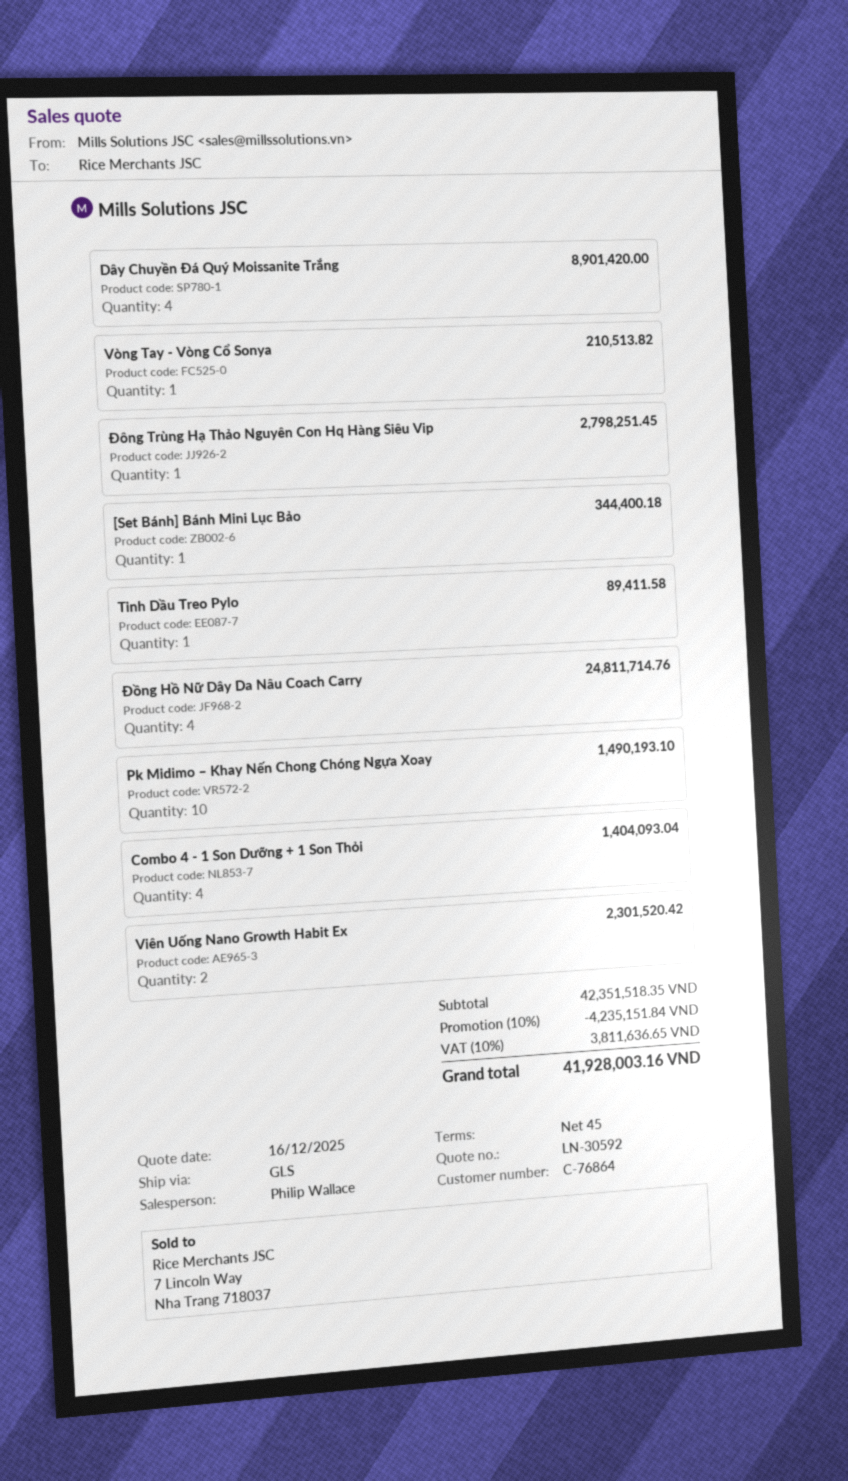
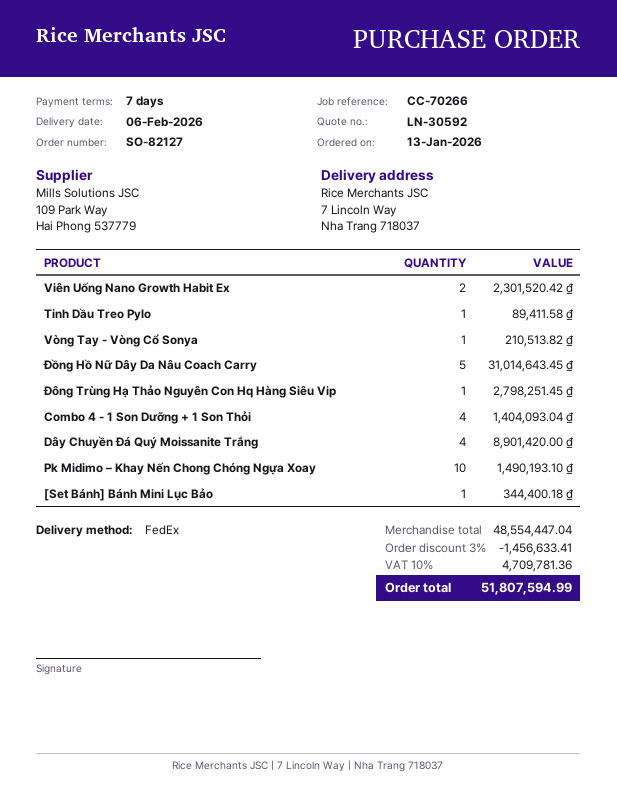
payment terms: 45 days -> 7 days
shipping method: GLS -> FedEx
Đồng Hồ Nữ Dây Da Nâu Coach Carry: 4 for 24811714.76 -> 5 for 31014643.45
subtotal: 42351518.35 -> 48554447.04
discount: 10% = 4235151.84 -> 3% = 1456633.41
tax: 10% = 3811636.65 -> 10% = 4709781.36
total: 41928003.16 -> 51807594.99

